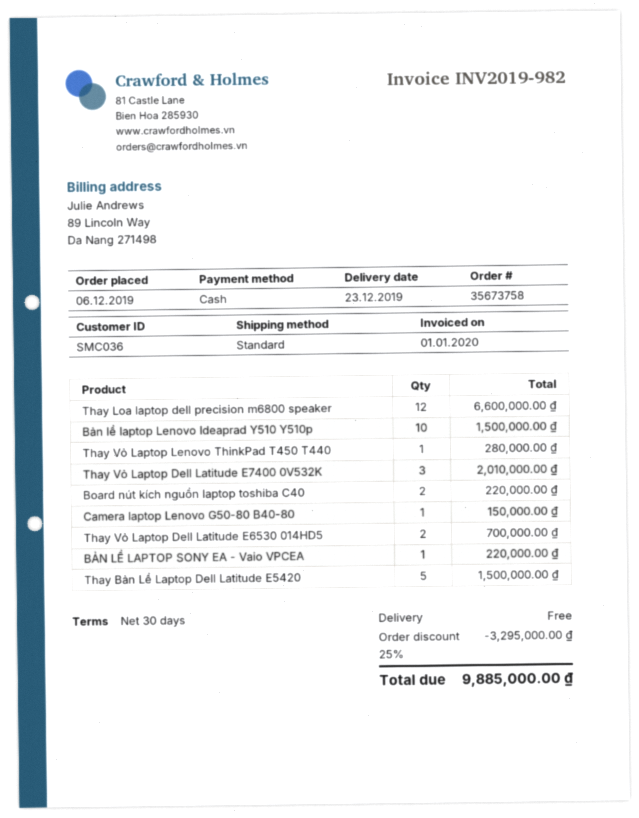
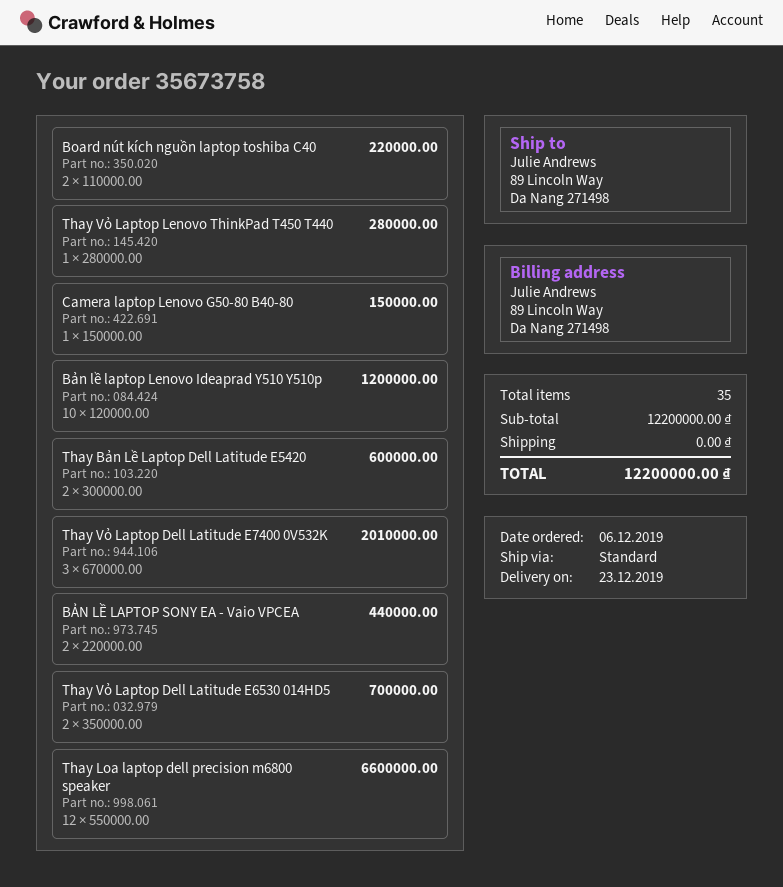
Bản lề laptop Lenovo Ideaprad Y510 Y510p: 10 for 1500000.00 -> 10 for 1200000.00
BẢN LỀ LAPTOP SONY EA - Vaio VPCEA: 1 for 220000.00 -> 2 for 440000.00
Thay Bản Lề Laptop Dell Latitude E5420: 5 for 1500000.00 -> 2 for 600000.00
discount: 25% = 3295000.00 -> none
total: 9885000.00 -> 12200000.00

